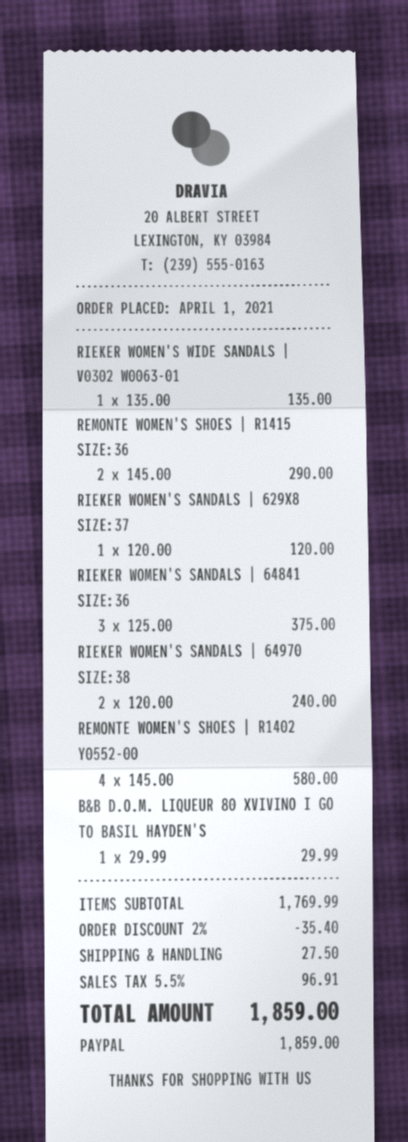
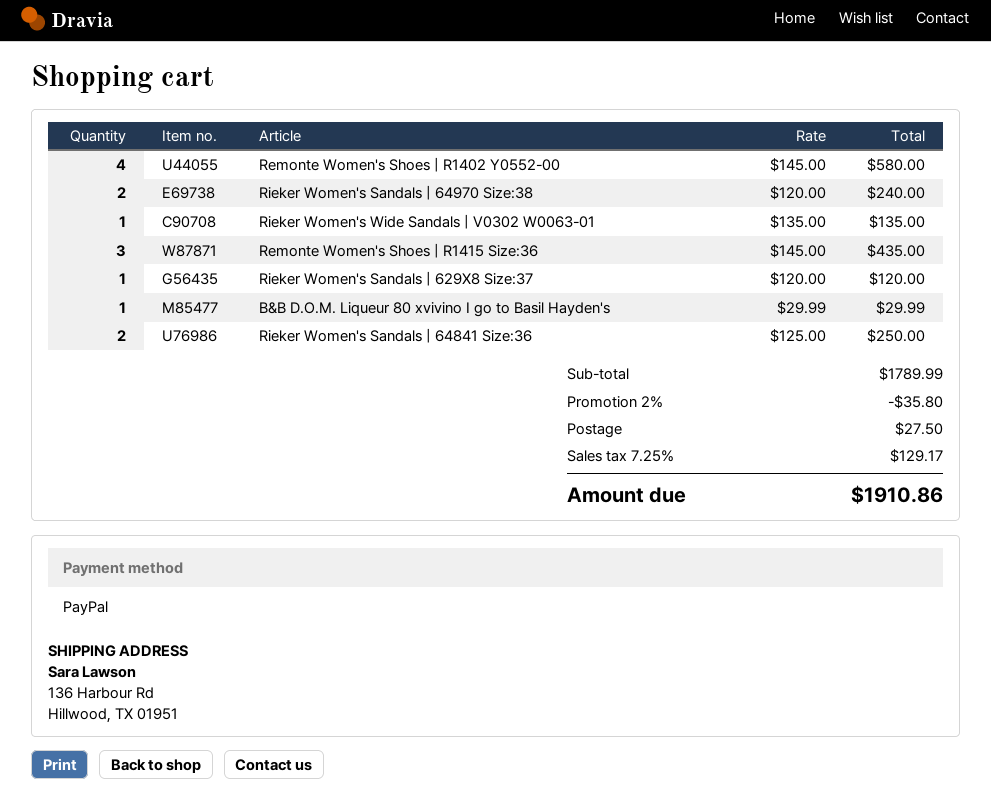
REMONTE WOMEN'S SHOES | R1415 SIZE:36: 2 x 145.00 = 290.00 -> 3 x 145.00 = 435.00
RIEKER WOMEN'S SANDALS | 64841 SIZE:36: 3 x 125.00 = 375.00 -> 2 x 125.00 = 250.00
subtotal: 1769.99 -> 1789.99
discount: 2% = 35.40 -> 2% = 35.80
tax: 5.5% = 96.91 -> 7.25% = 129.17
total: 1859.00 -> 1910.86

